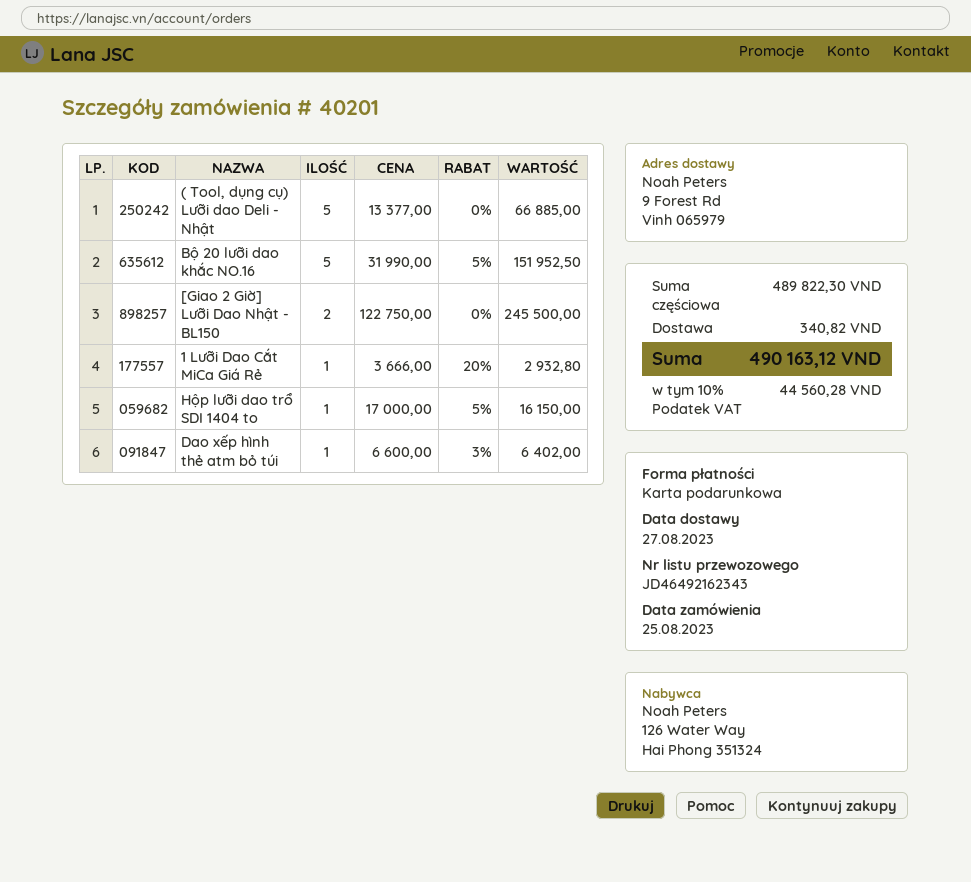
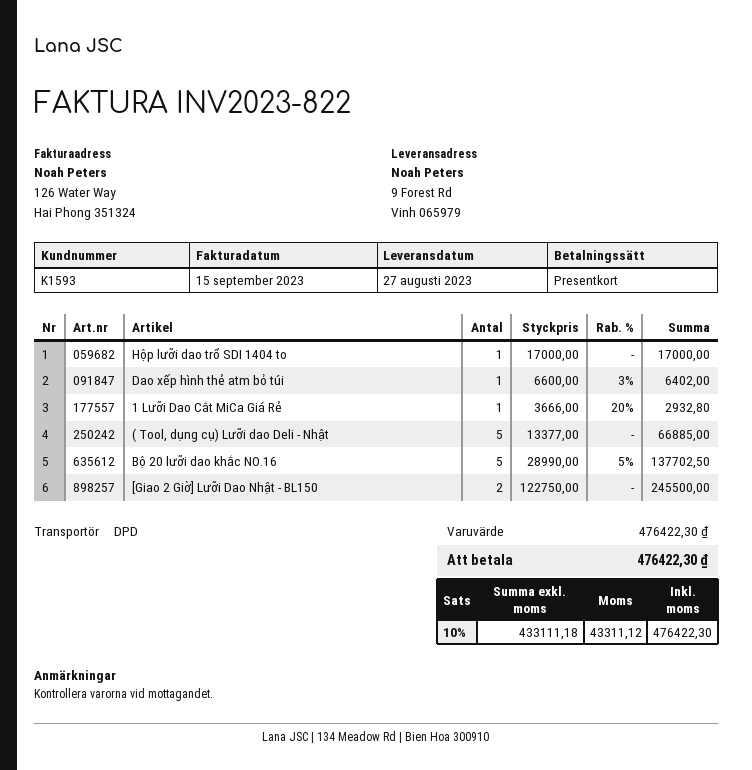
Bộ 20 lưỡi dao khắc NO.16: 5 x 31990.00 - 5% = 151952.50 -> 5 x 28990.00 - 5% = 137702.50
Hộp lưỡi dao trổ SDI 1404 to: 1 x 17000.00 - 5% = 16150.00 -> 1 x 17000.00 = 17000.00
subtotal: 489822.30 -> 476422.30
shipping: 340.82 -> none
tax: 10% = 44560.28 -> 10% = 43311.12
total: 490163.12 -> 476422.30

